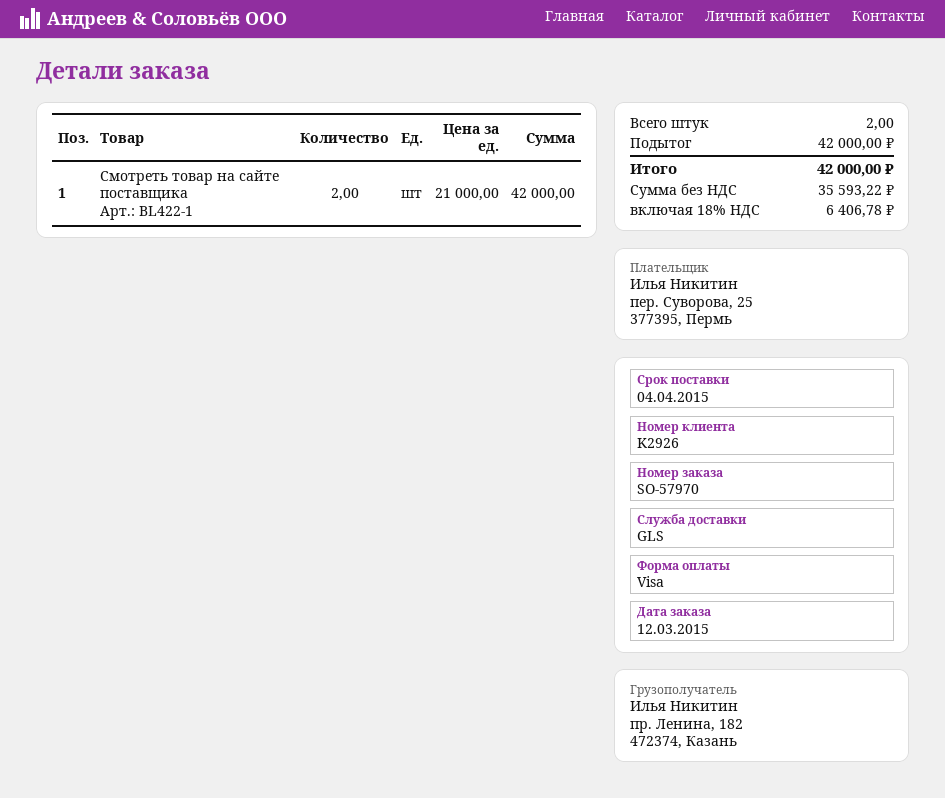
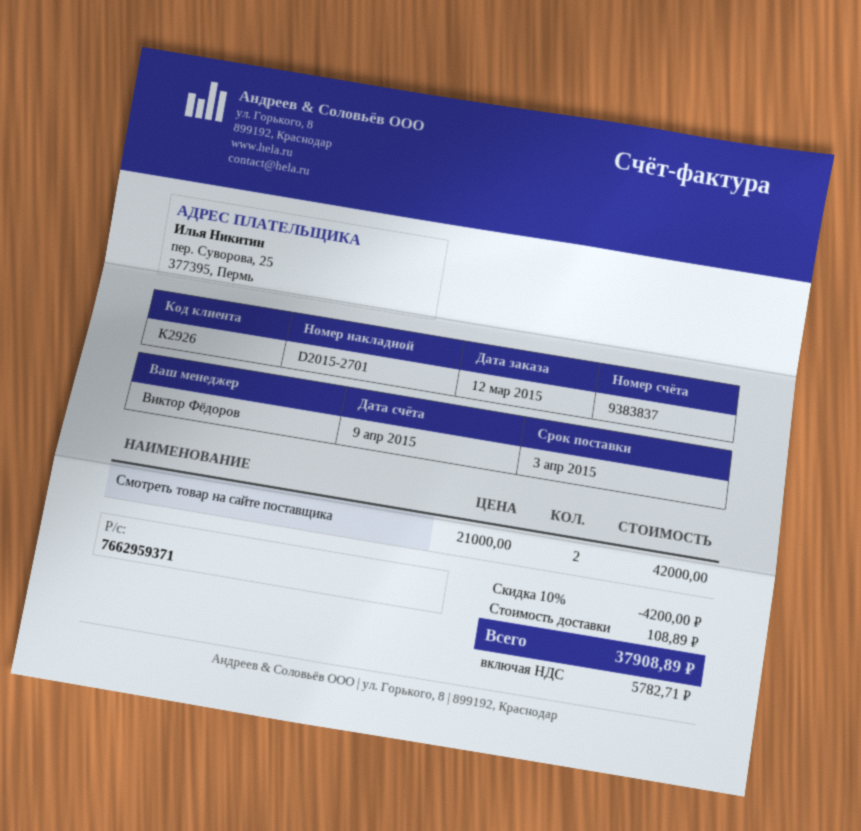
delivery date: 2015-04-04 -> 2015-04-03
discount: none -> 10% = 4200.00
shipping: none -> 108.89
tax: 6406.78 -> 5782.71
total: 42000.00 -> 37908.89

